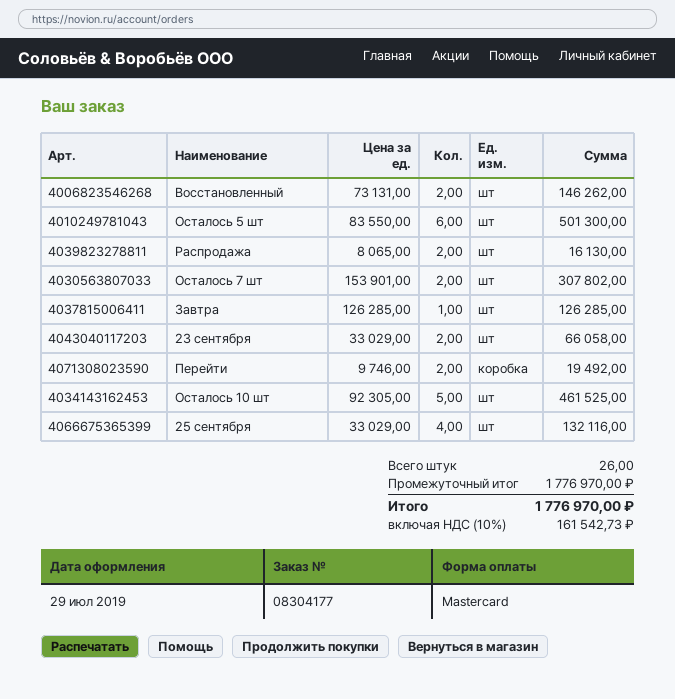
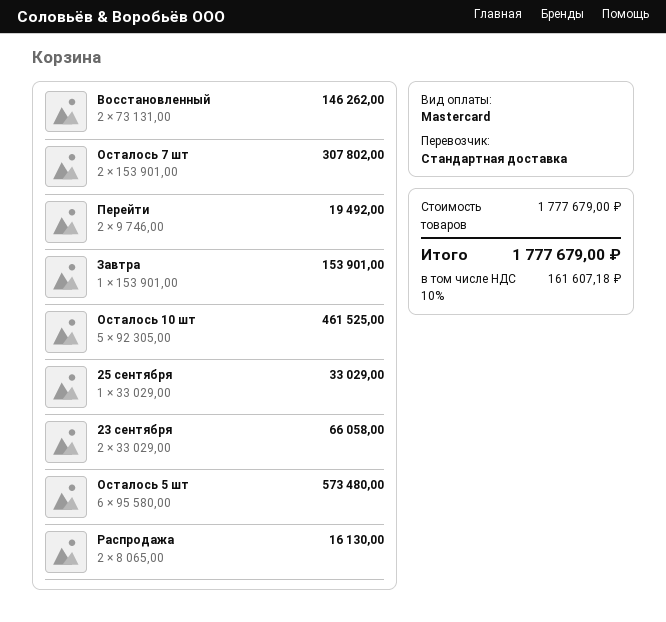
Осталось 5 шт: 6 x 83550.00 = 501300.00 -> 6 x 95580.00 = 573480.00
Завтра: 1 x 126285.00 = 126285.00 -> 1 x 153901.00 = 153901.00
25 сентября: 4 x 33029.00 = 132116.00 -> 1 x 33029.00 = 33029.00
subtotal: 1776970.00 -> 1777679.00
tax: 10% = 161542.73 -> 10% = 161607.18
total: 1776970.00 -> 1777679.00

